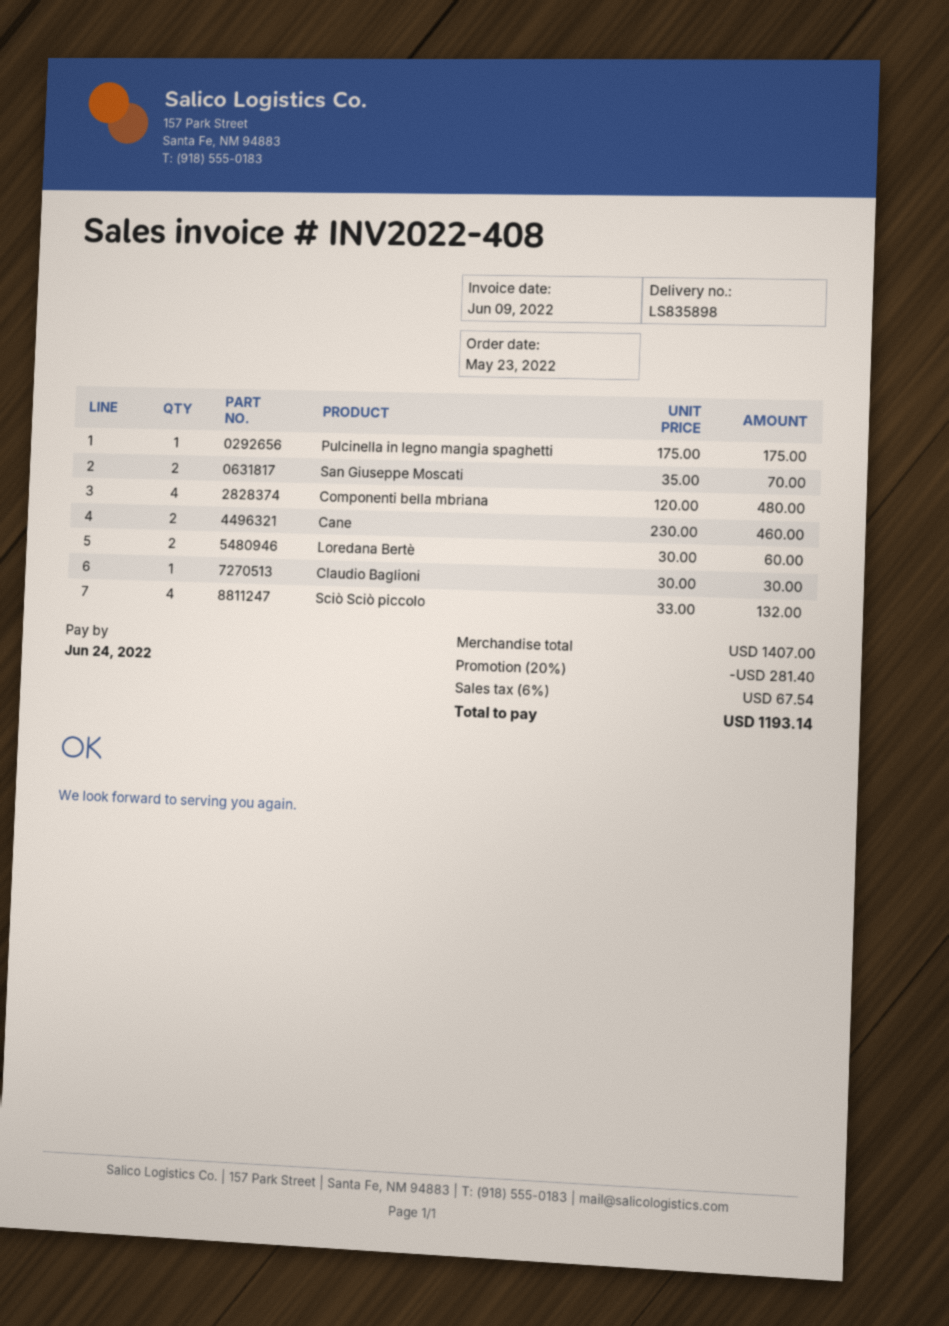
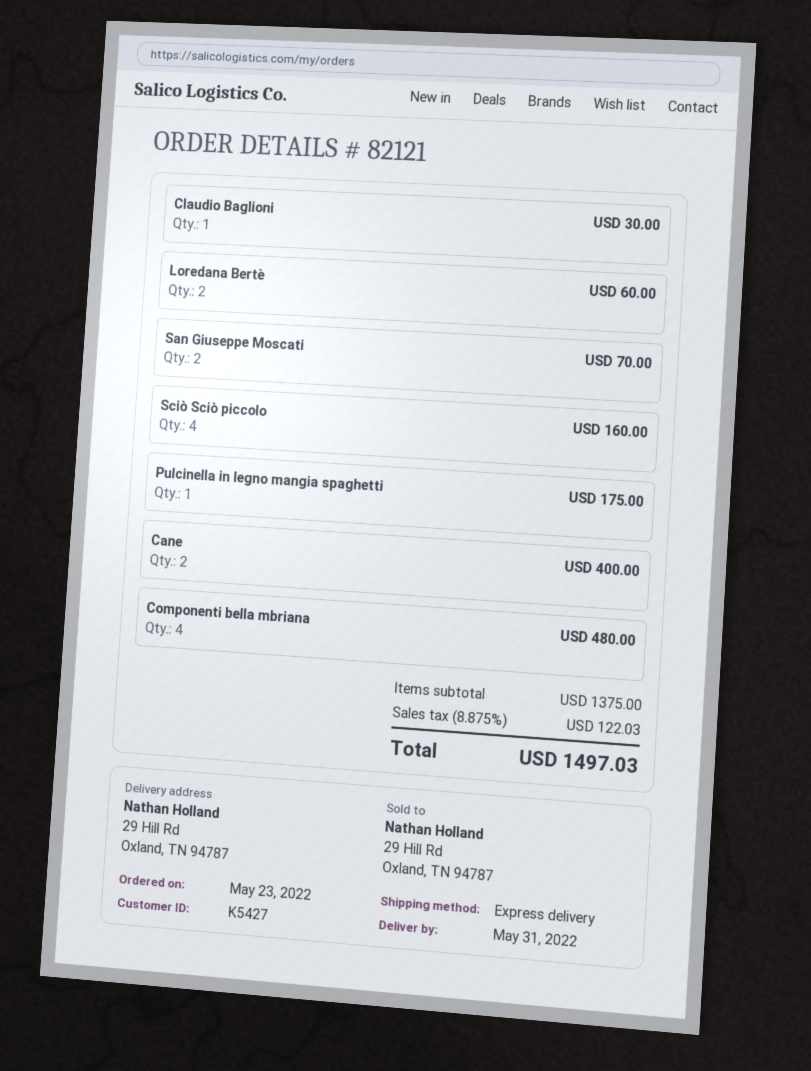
Cane: 2 for 460.00 -> 2 for 400.00
Sciò Sciò piccolo: 4 for 132.00 -> 4 for 160.00
subtotal: 1407.00 -> 1375.00
discount: 20% = 281.40 -> none
tax: 6% = 67.54 -> 8.875% = 122.03
total: 1193.14 -> 1497.03

